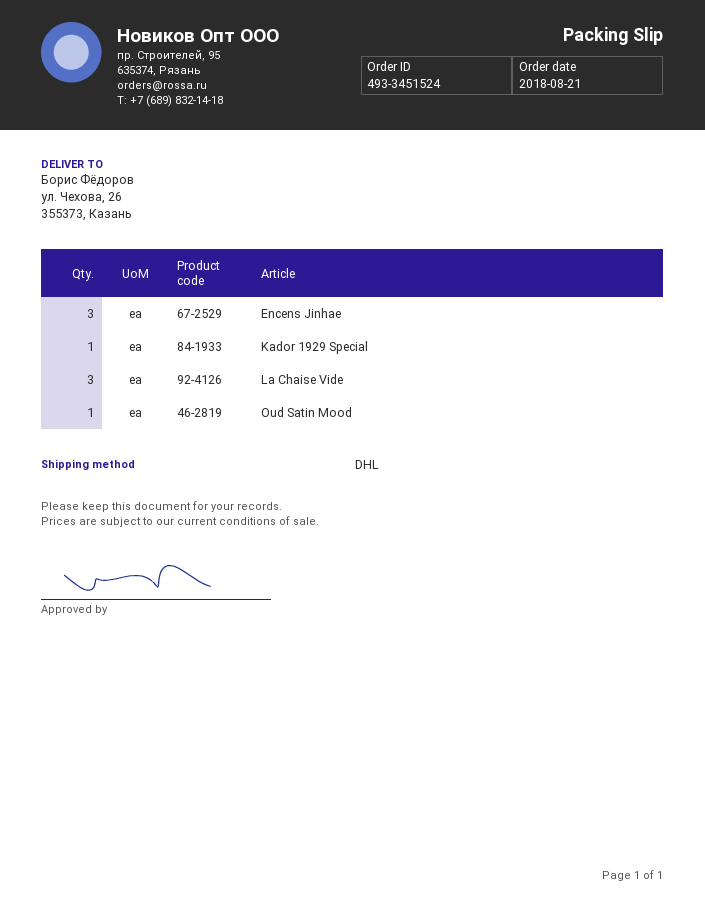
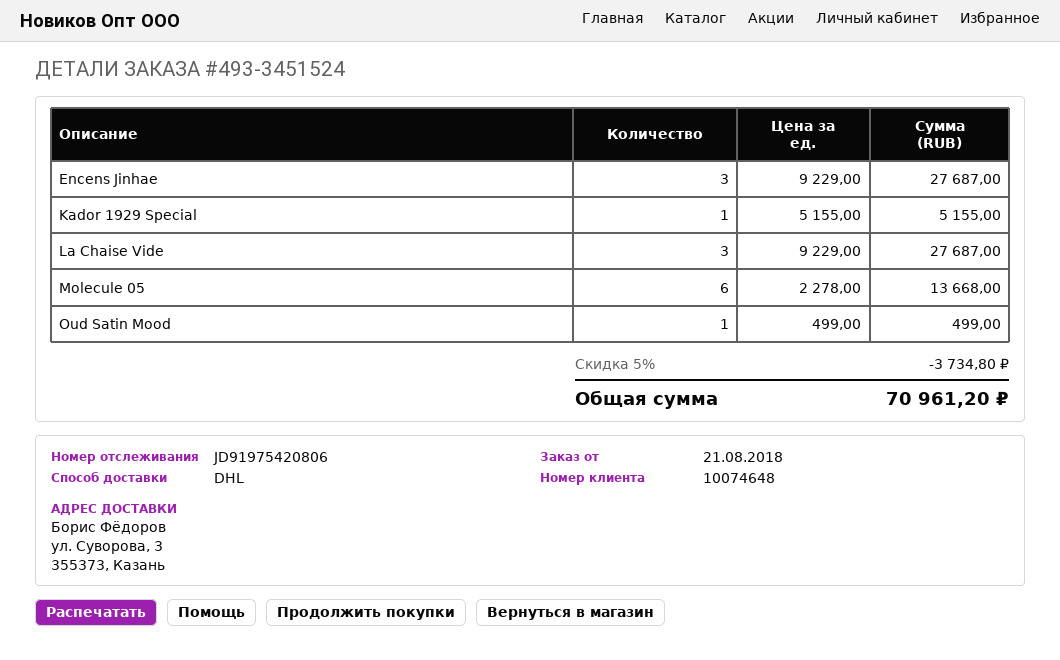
ship to: ул. Чехова, 26, 355373, Казань -> ул. Суворова, 3, 355373, Казань
Molecule 05: none -> 6

